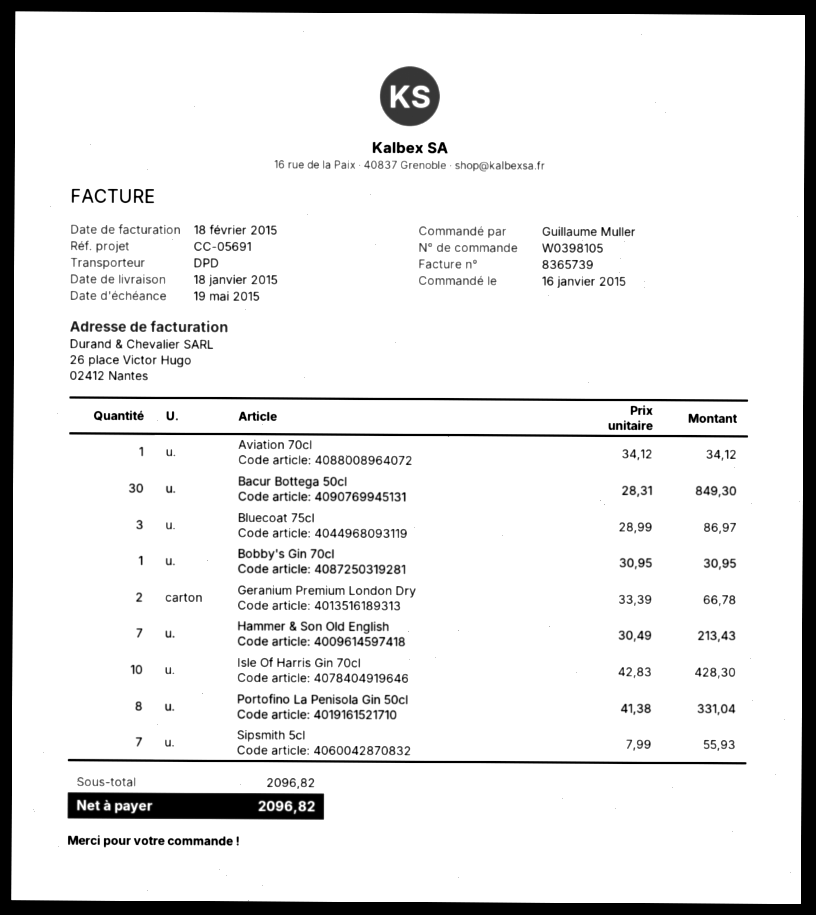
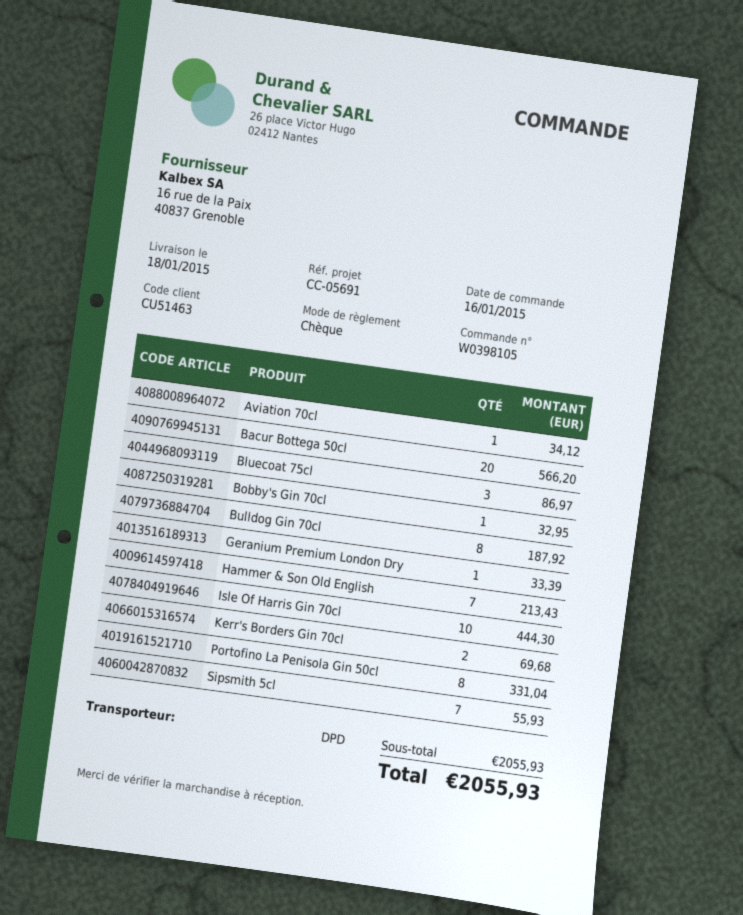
Bacur Bottega 50cl: 30 for 849.30 -> 20 for 566.20
Bobby's Gin 70cl: 1 for 30.95 -> 1 for 32.95
Geranium Premium London Dry: 2 for 66.78 -> 1 for 33.39
Isle Of Harris Gin 70cl: 10 for 428.30 -> 10 for 444.30
Bulldog Gin 70cl: none -> 8 for 187.92
Kerr's Borders Gin 70cl: none -> 2 for 69.68
subtotal: 2096.82 -> 2055.93
total: 2096.82 -> 2055.93

